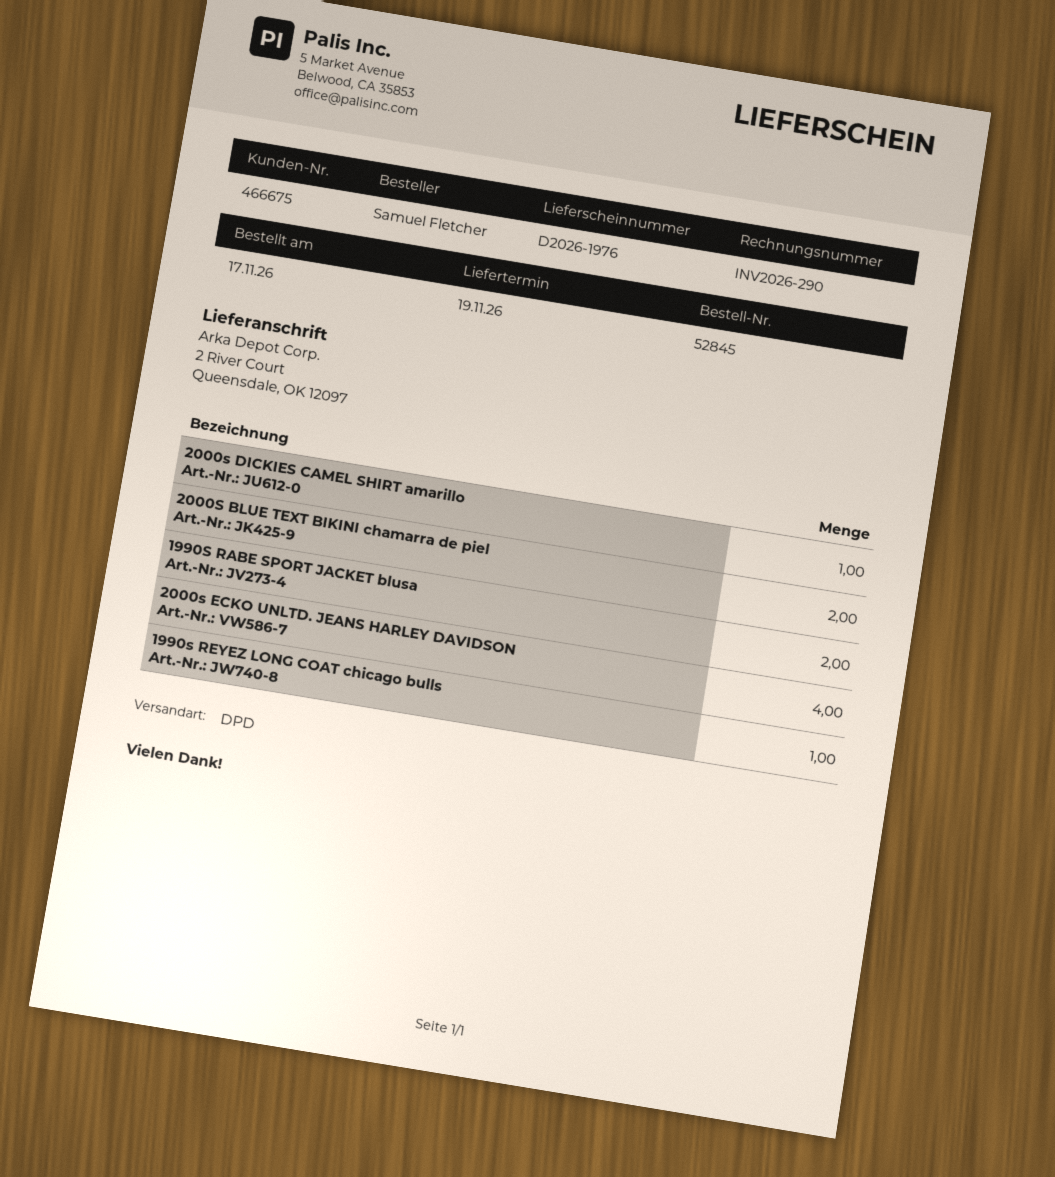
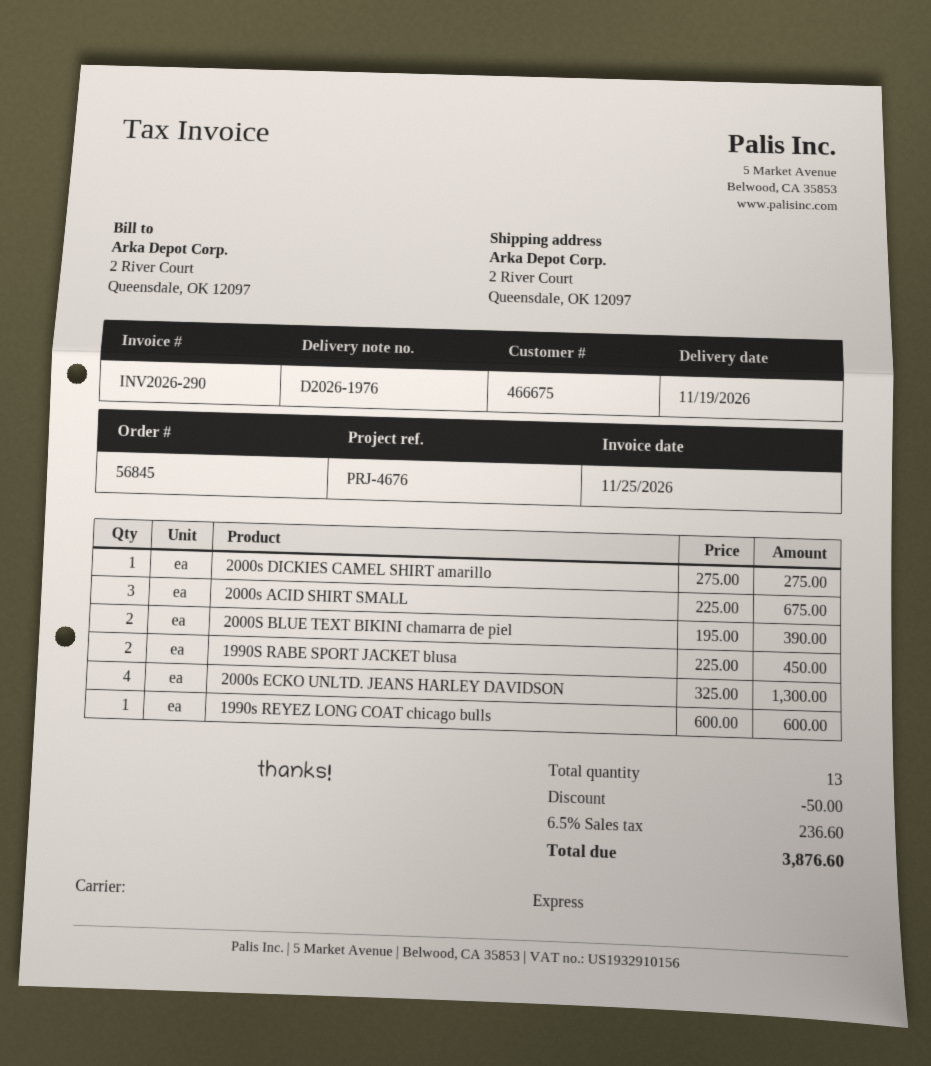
order number: 52845 -> 56845
shipping method: DPD -> express
2000s ACID SHIRT SMALL: none -> 3

